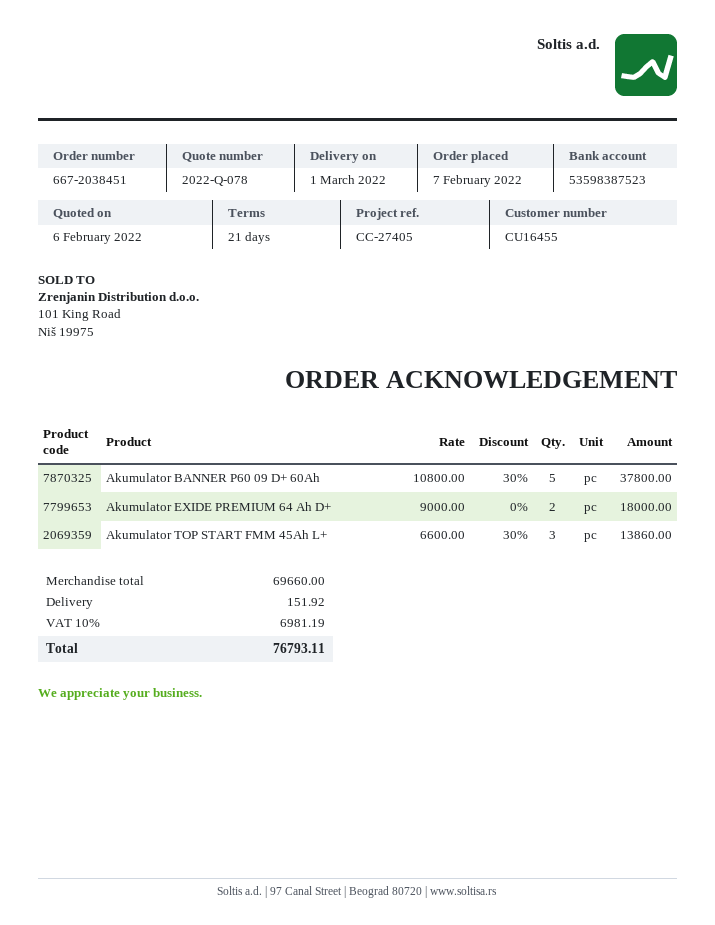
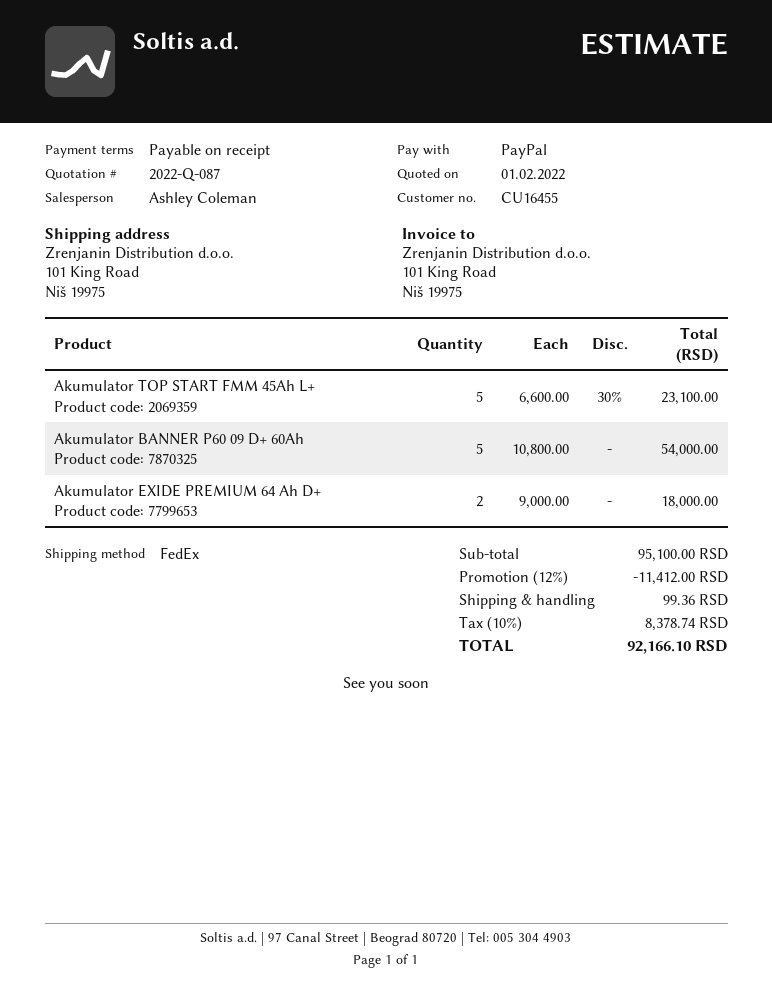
quote number: 2022-Q-078 -> 2022-Q-087
quote date: 2022-02-06 -> 2022-02-01
payment terms: 21 days -> on receipt
Akumulator BANNER P60 09 D+ 60Ah: 5 x 10800.00 - 30% = 37800.00 -> 5 x 10800.00 = 54000.00
Akumulator TOP START FMM 45Ah L+: 3 x 6600.00 - 30% = 13860.00 -> 5 x 6600.00 - 30% = 23100.00
subtotal: 69660.00 -> 95100.00
discount: none -> 12% = 11412.00
shipping: 151.92 -> 99.36
tax: 10% = 6981.19 -> 10% = 8378.74
total: 76793.11 -> 92166.10

